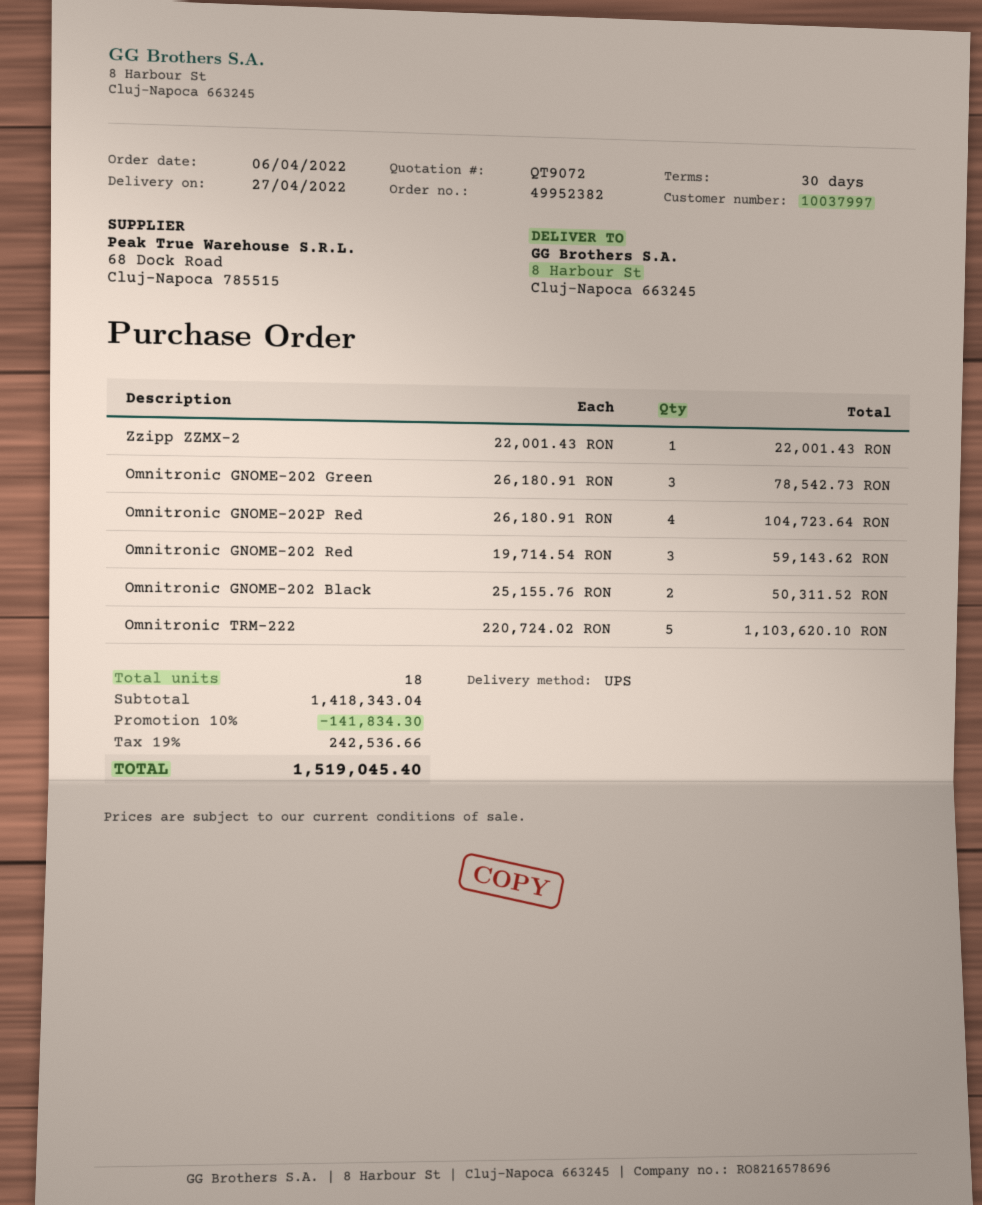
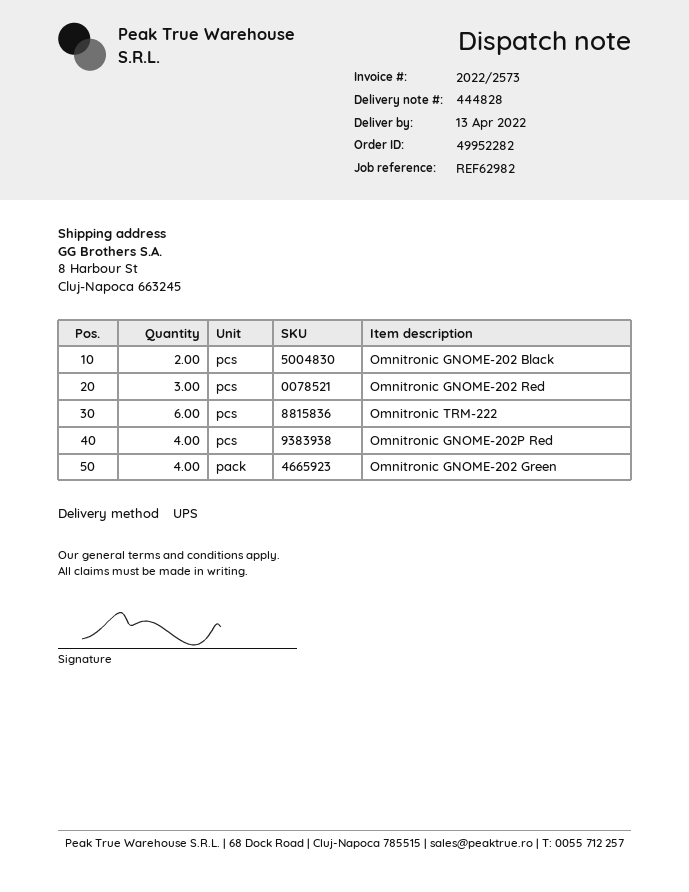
order number: 49952382 -> 49952282
delivery date: 2022-04-27 -> 2022-04-13
Zzipp ZZMX-2: 1 -> none
Omnitronic GNOME-202 Green: 3 -> 4
Omnitronic TRM-222: 5 -> 6

